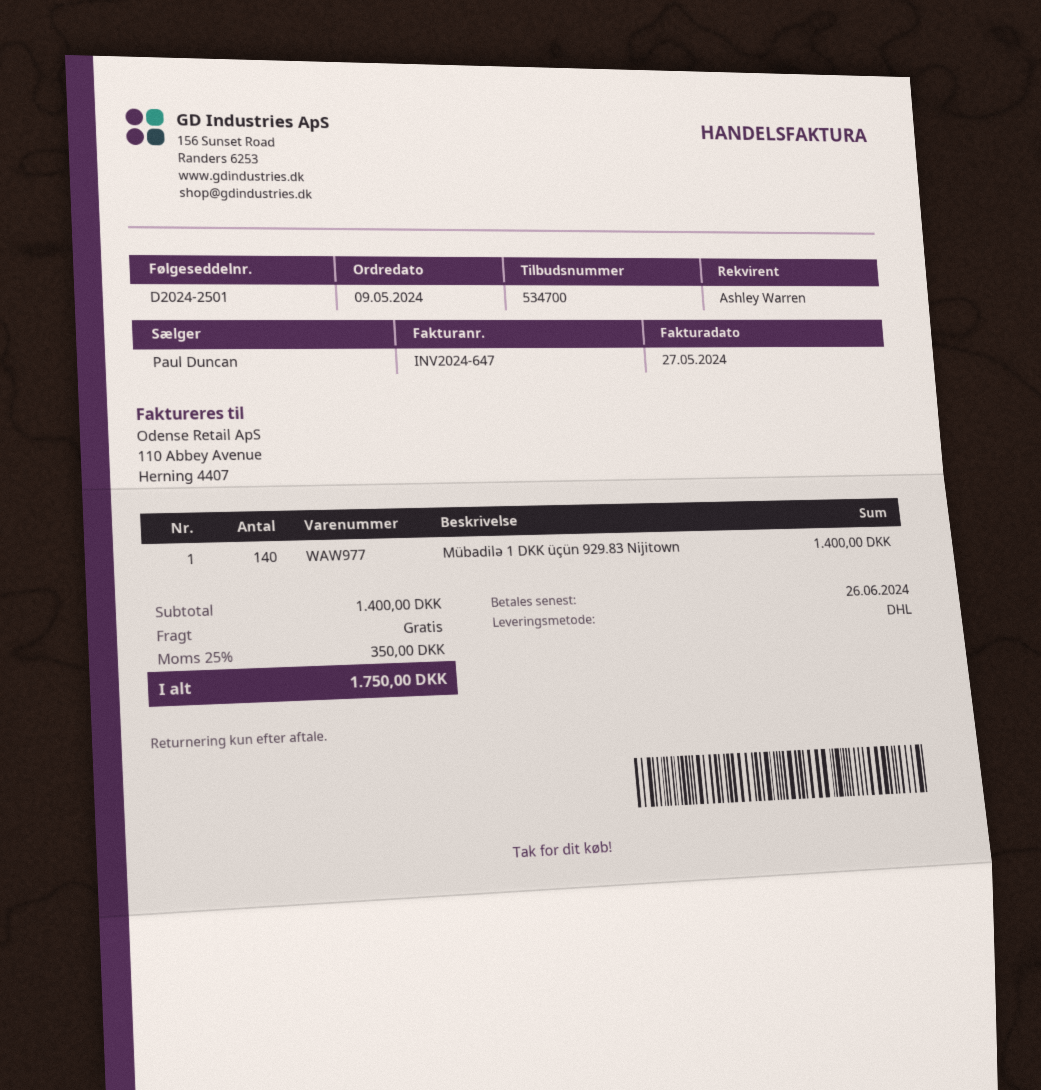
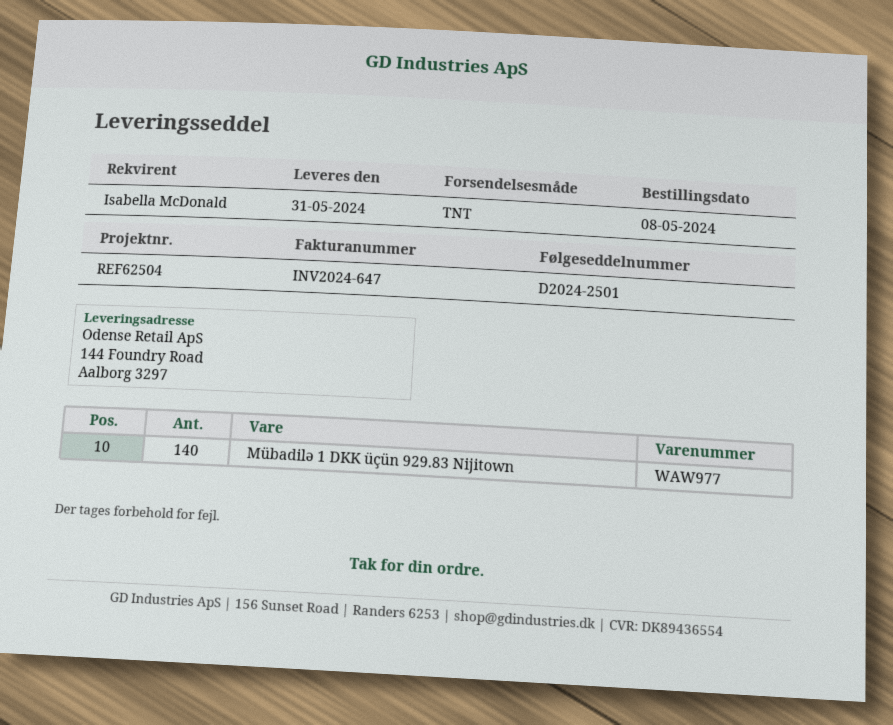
order date: 2024-05-09 -> 2024-05-08
ordered by: Ashley Warren -> Isabella McDonald
shipping method: DHL -> TNT

